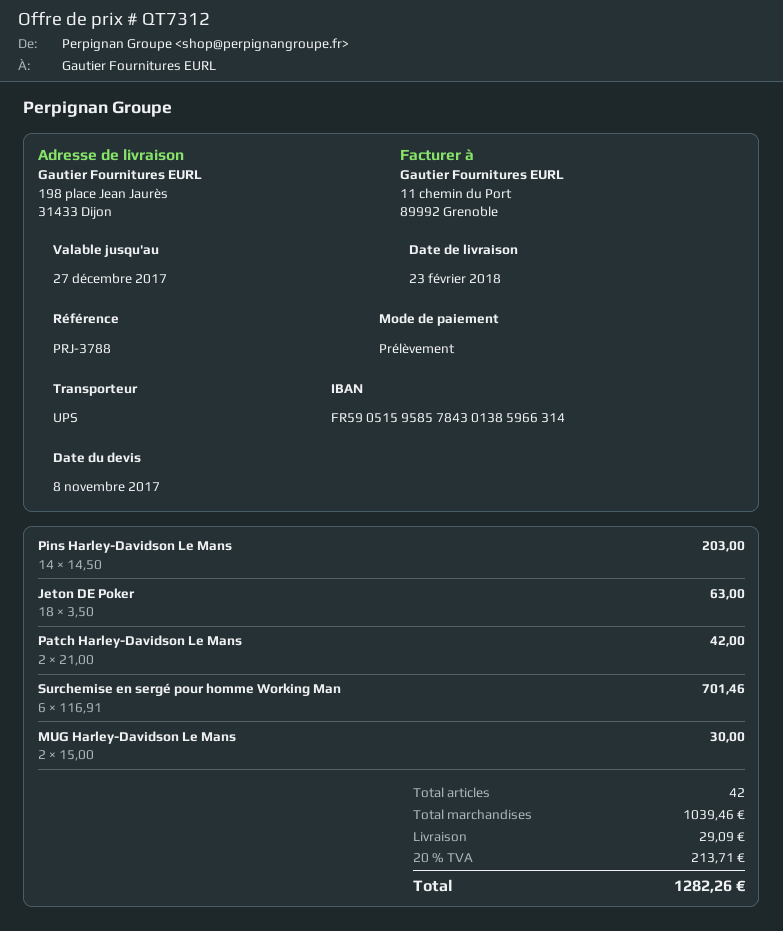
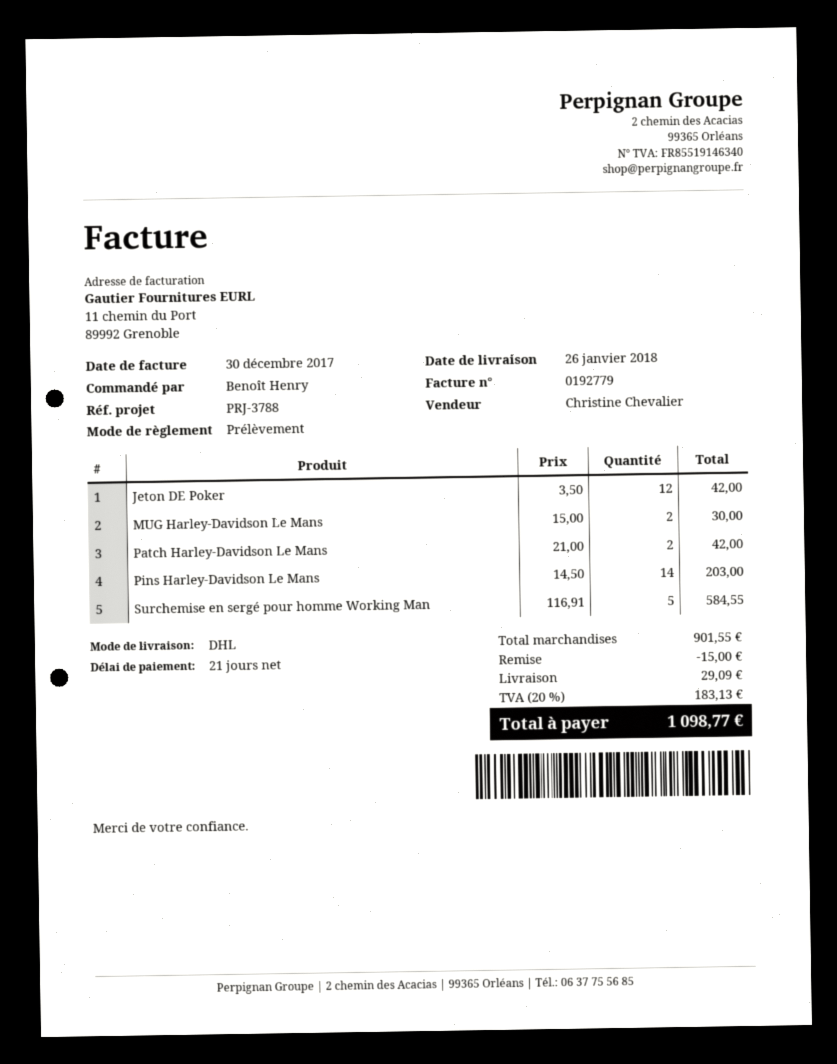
delivery date: 2018-02-23 -> 2018-01-26
shipping method: UPS -> DHL
Jeton DE Poker: 18 x 3.50 = 63.00 -> 12 x 3.50 = 42.00
Surchemise en sergé pour homme Working Man: 6 x 116.91 = 701.46 -> 5 x 116.91 = 584.55
subtotal: 1039.46 -> 901.55
discount: none -> 15.00
tax: 20% = 213.71 -> 20% = 183.13
total: 1282.26 -> 1098.77

